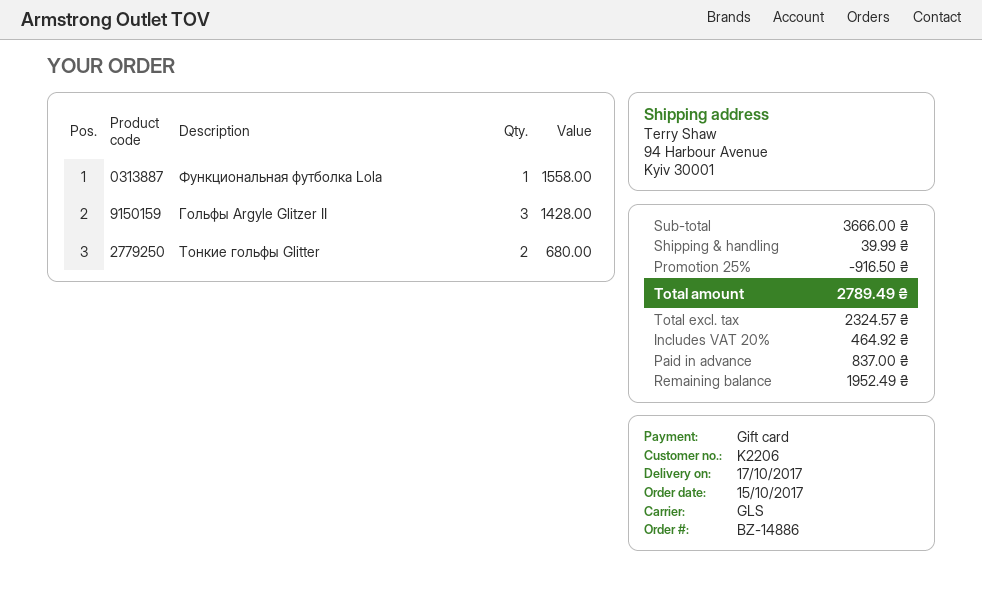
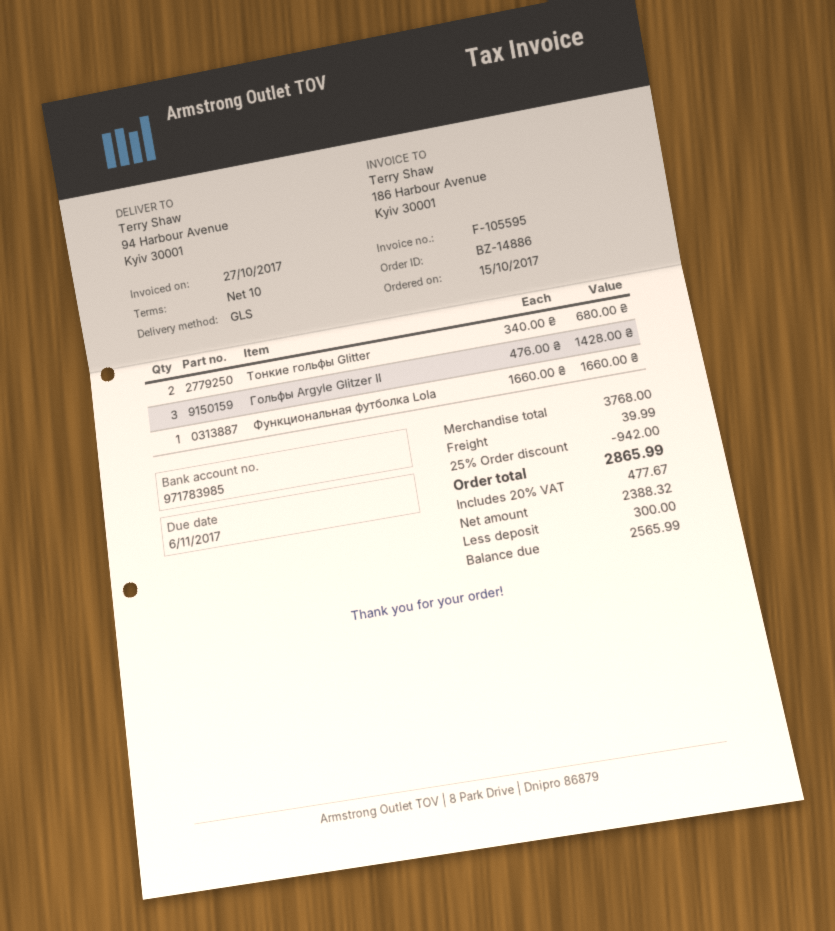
Функциональная футболка Lola: 1 for 1558.00 -> 1 for 1660.00
subtotal: 3666.00 -> 3768.00
discount: 25% = 916.50 -> 25% = 942.00
net: 2324.57 -> 2388.32
tax: 20% = 464.92 -> 20% = 477.67
total: 2789.49 -> 2865.99
deposit: 837.00 -> 300.00
balance: 1952.49 -> 2565.99

